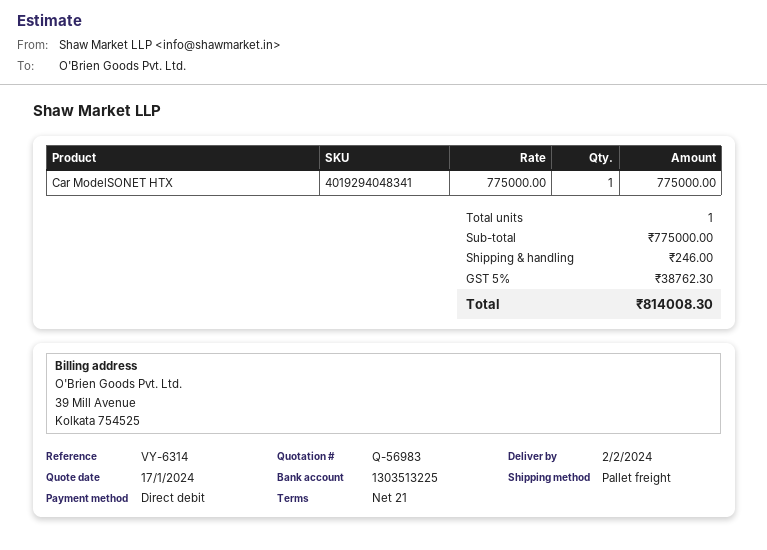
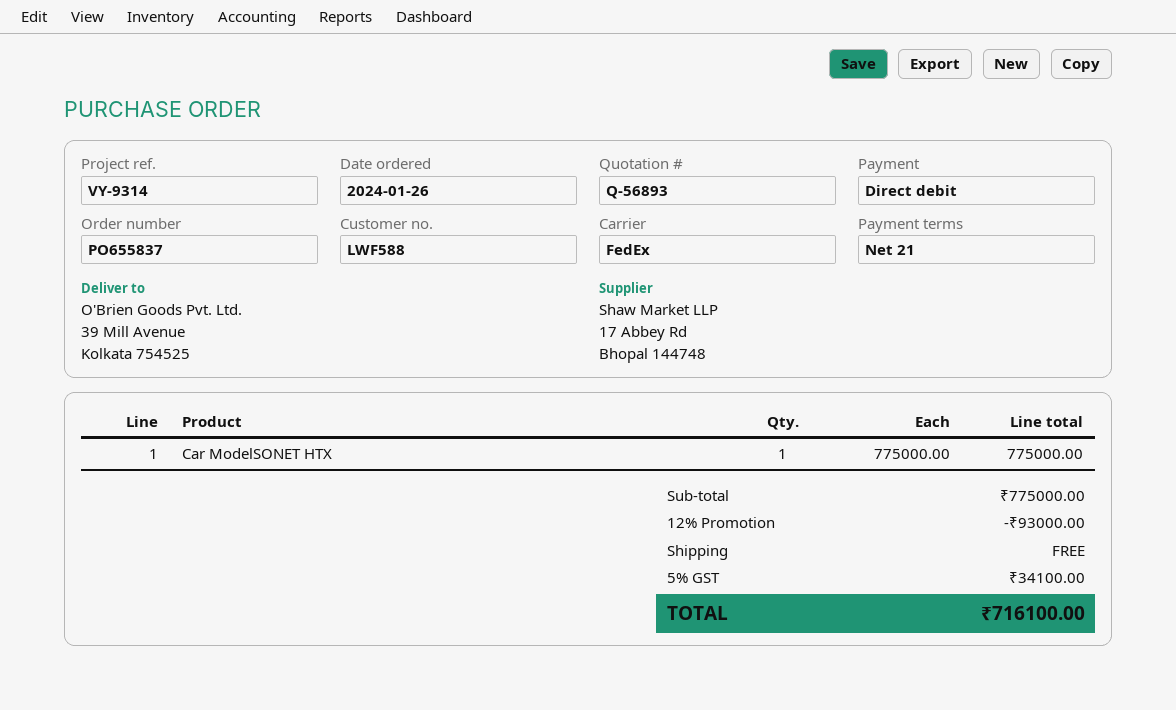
quote number: Q-56983 -> Q-56893
reference: VY-6314 -> VY-9314
shipping method: pallet freight -> FedEx
discount: none -> 12% = 93000.00
shipping: 246.00 -> 0.00
tax: 5% = 38762.30 -> 5% = 34100.00
total: 814008.30 -> 716100.00

